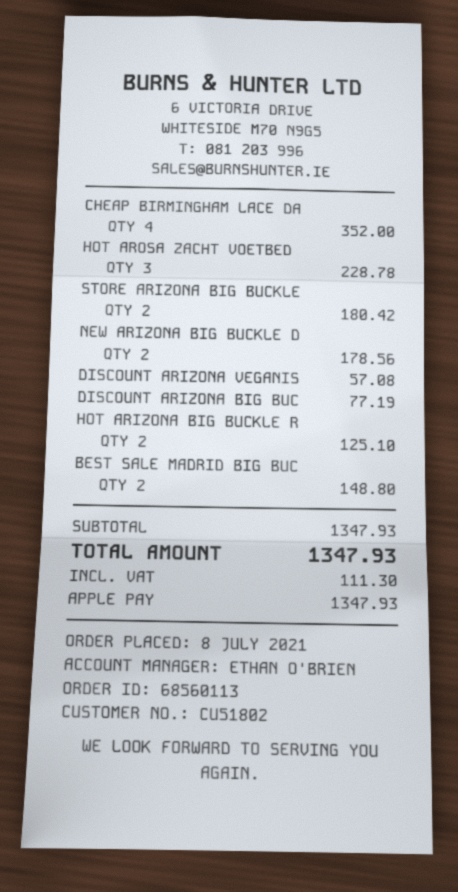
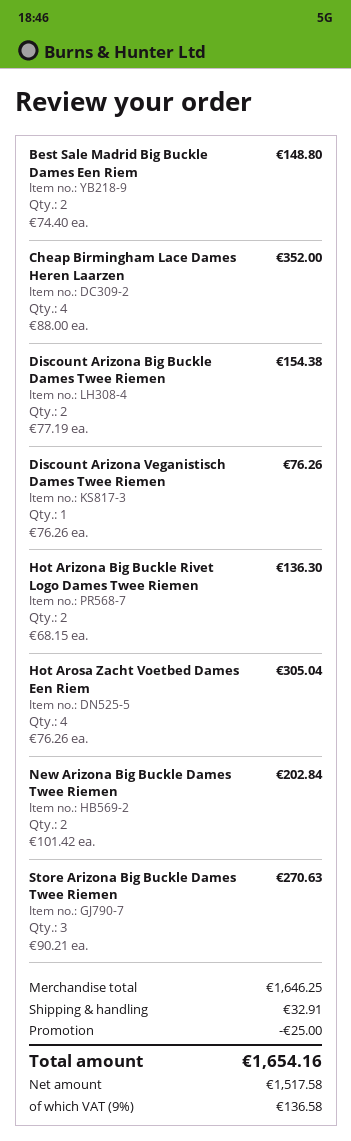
HOT AROSA ZACHT VOETBED: 3 for 228.78 -> 4 for 305.04
STORE ARIZONA BIG BUCKLE: 2 for 180.42 -> 3 for 270.63
NEW ARIZONA BIG BUCKLE D: 2 for 178.56 -> 2 for 202.84
DISCOUNT ARIZONA VEGANIS: 1 for 57.08 -> 1 for 76.26
DISCOUNT ARIZONA BIG BUC: 1 for 77.19 -> 2 for 154.38
HOT ARIZONA BIG BUCKLE R: 2 for 125.10 -> 2 for 136.30
subtotal: 1347.93 -> 1646.25
discount: none -> 25.00
shipping: none -> 32.91
tax: 111.30 -> 136.58
total: 1347.93 -> 1654.16

